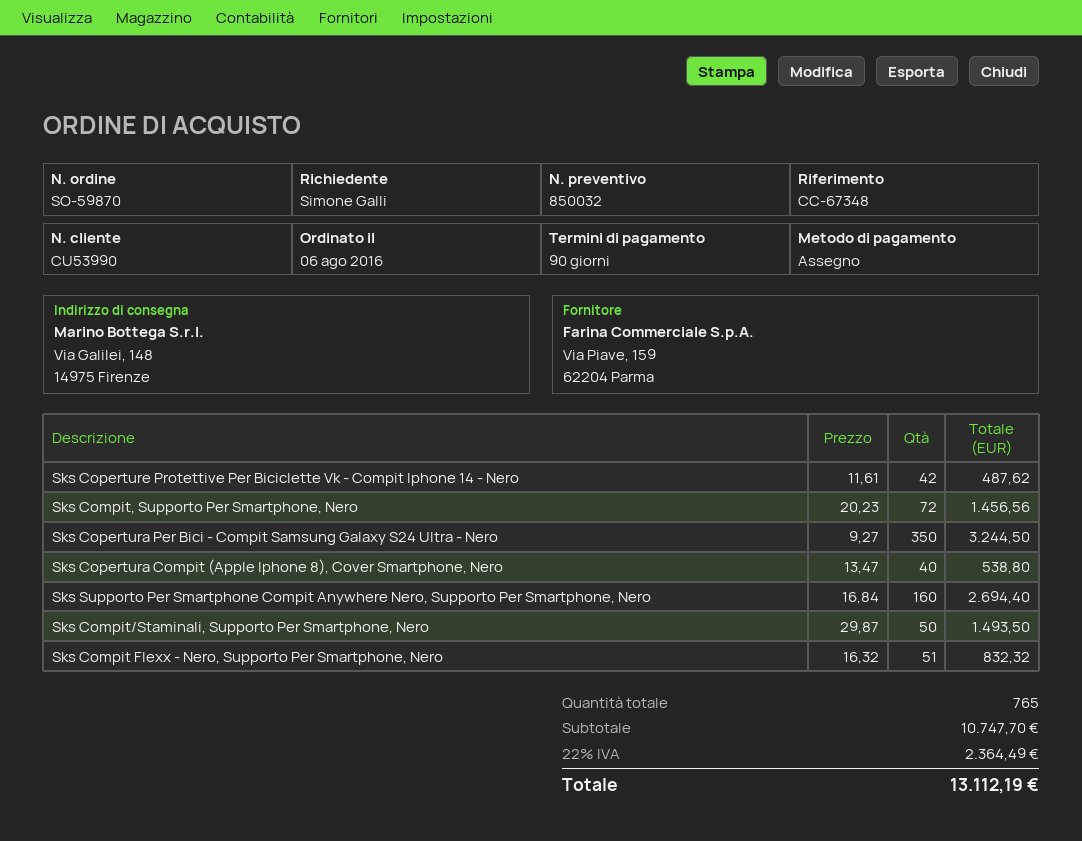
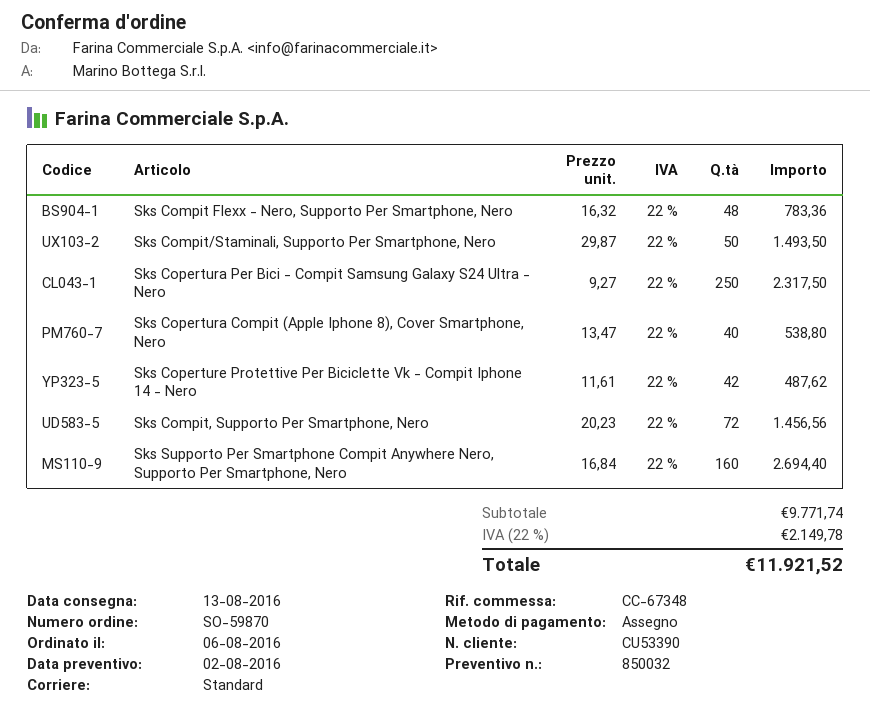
customer number: CU53990 -> CU53390
Sks Copertura Per Bici - Compit Samsung Galaxy S24 Ultra - Nero: 350 x 9.27 = 3244.50 -> 250 x 9.27 = 2317.50
Sks Compit Flexx - Nero, Supporto Per Smartphone, Nero: 51 x 16.32 = 832.32 -> 48 x 16.32 = 783.36
subtotal: 10747.70 -> 9771.74
tax: 22% = 2364.49 -> 22% = 2149.78
total: 13112.19 -> 11921.52

